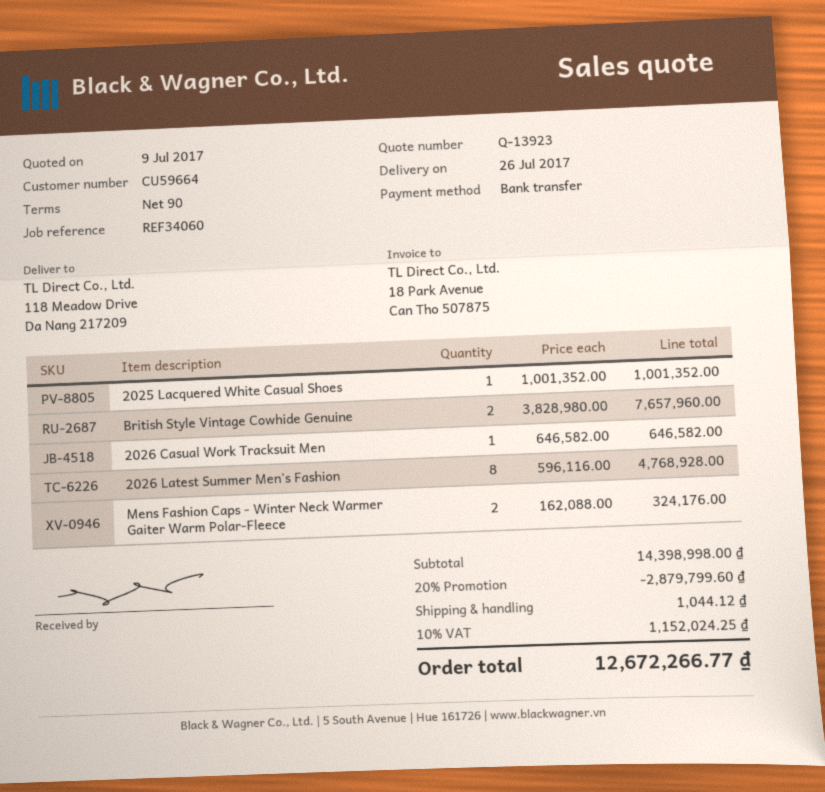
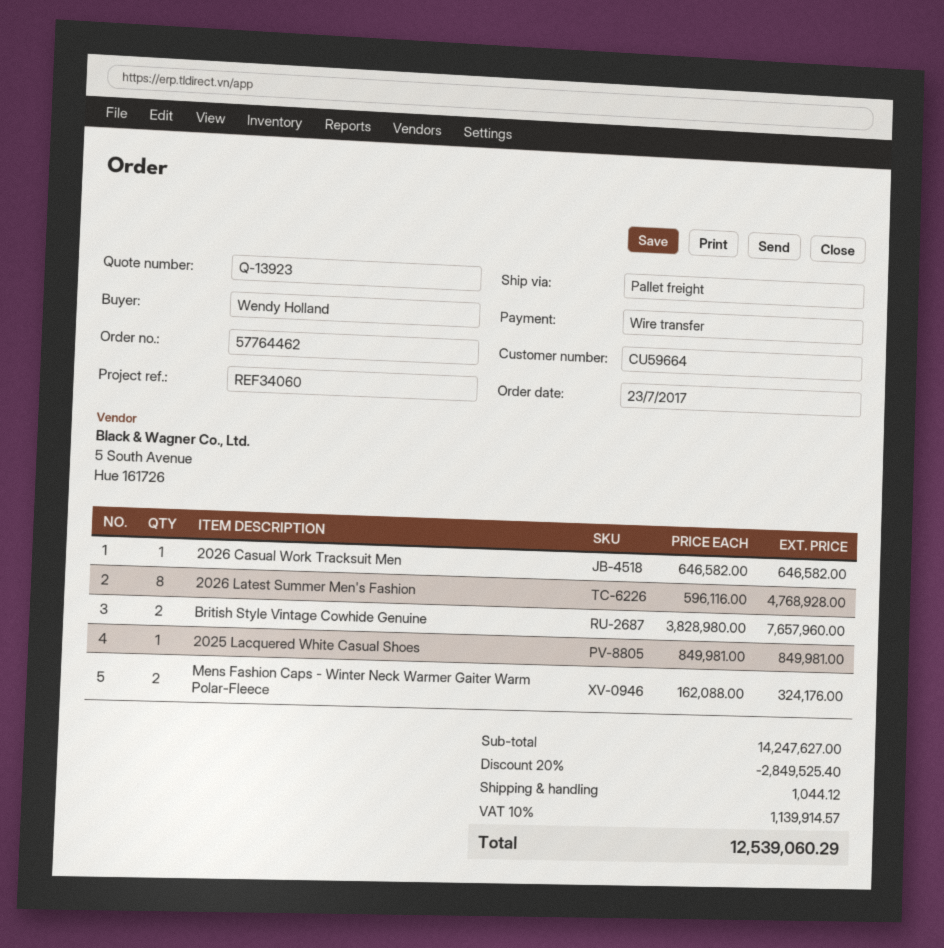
2025 Lacquered White Casual Shoes: 1 x 1001352.00 = 1001352.00 -> 1 x 849981.00 = 849981.00
subtotal: 14398998.00 -> 14247627.00
discount: 20% = 2879799.60 -> 20% = 2849525.40
tax: 10% = 1152024.25 -> 10% = 1139914.57
total: 12672266.77 -> 12539060.29

